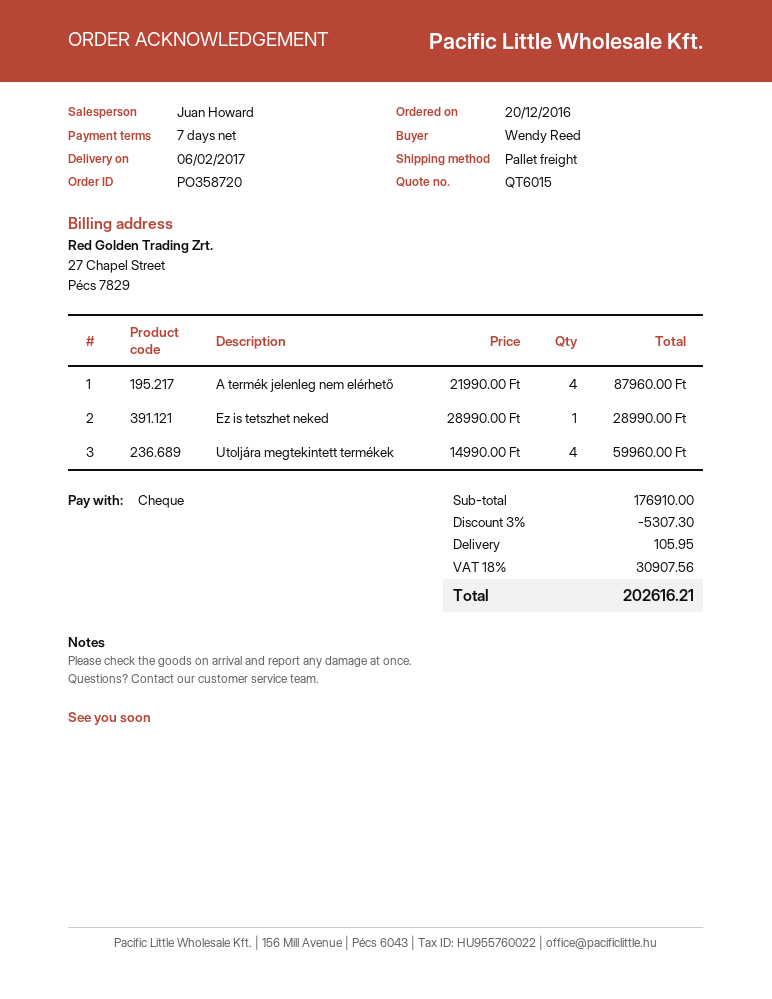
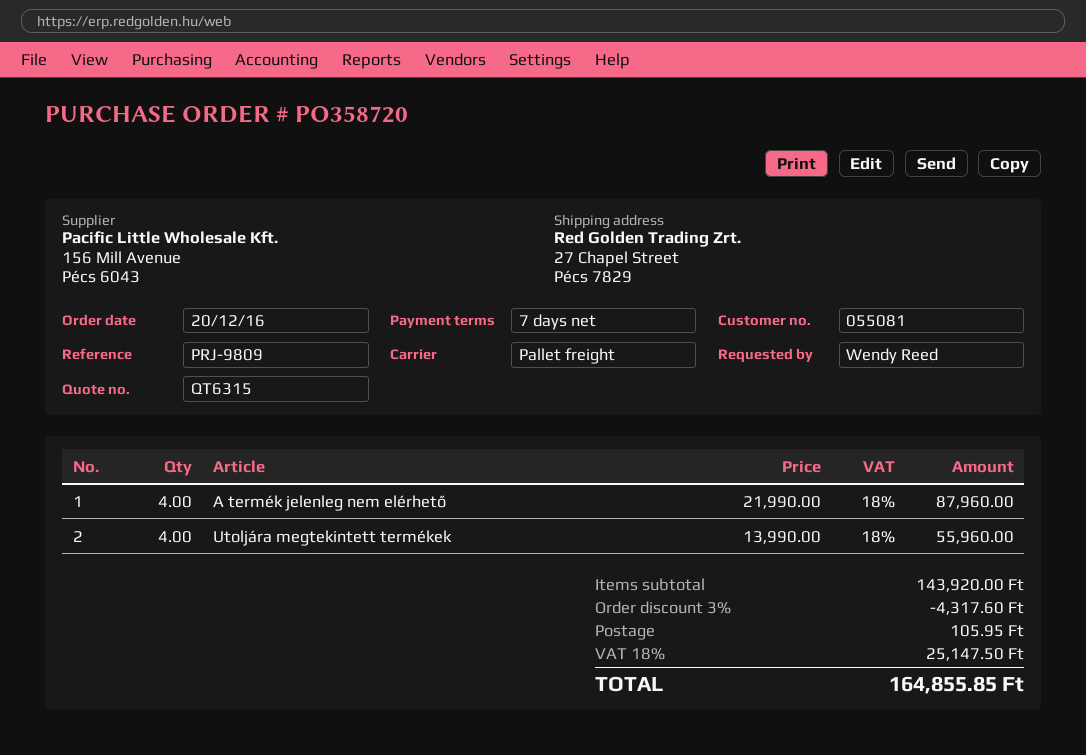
quote number: QT6015 -> QT6315
Ez is tetszhet neked: 1 x 28990.00 = 28990.00 -> none
Utoljára megtekintett termékek: 4 x 14990.00 = 59960.00 -> 4 x 13990.00 = 55960.00
subtotal: 176910.00 -> 143920.00
discount: 3% = 5307.30 -> 3% = 4317.60
tax: 18% = 30907.56 -> 18% = 25147.50
total: 202616.21 -> 164855.85

